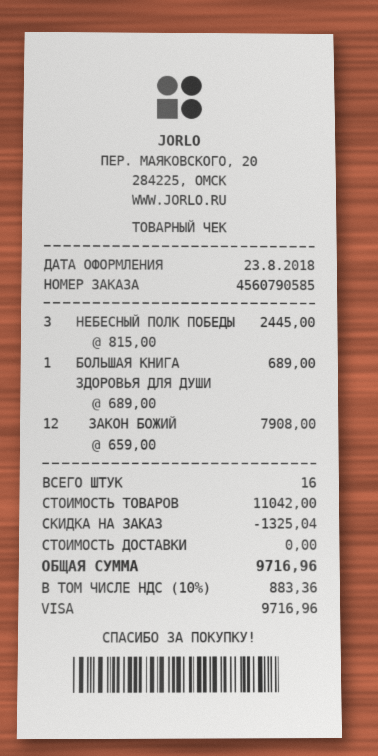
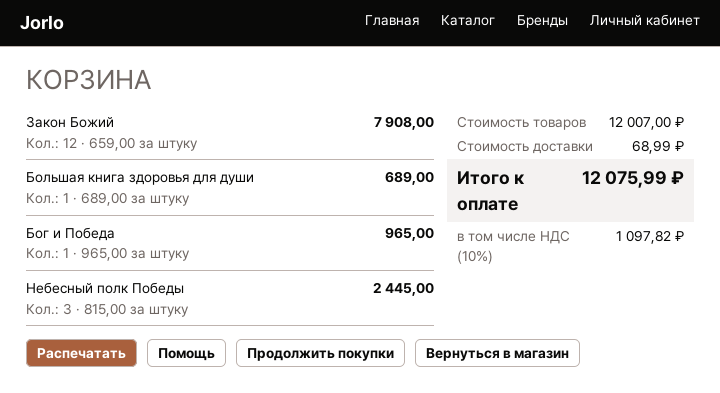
Бог и Победа: none -> 1 x 965.00 = 965.00
subtotal: 11042.00 -> 12007.00
discount: 1325.04 -> none
shipping: 0.00 -> 68.99
tax: 10% = 883.36 -> 10% = 1097.82
total: 9716.96 -> 12075.99

